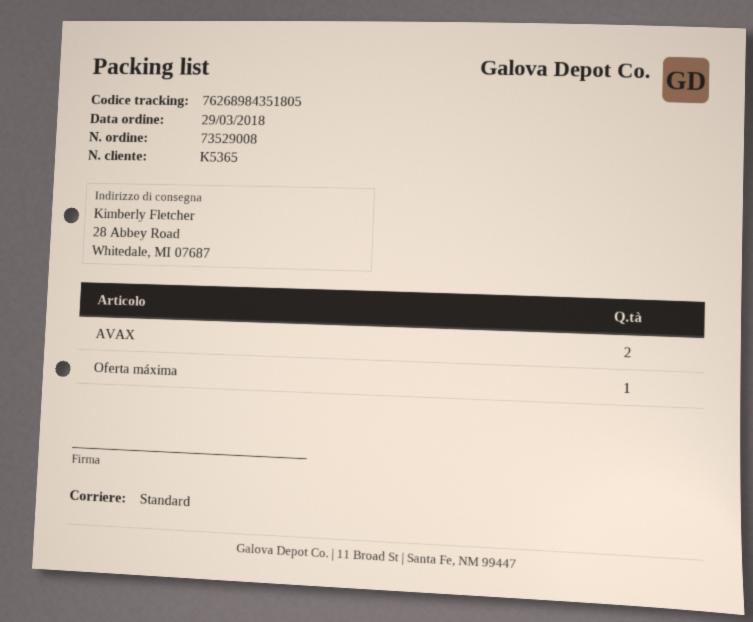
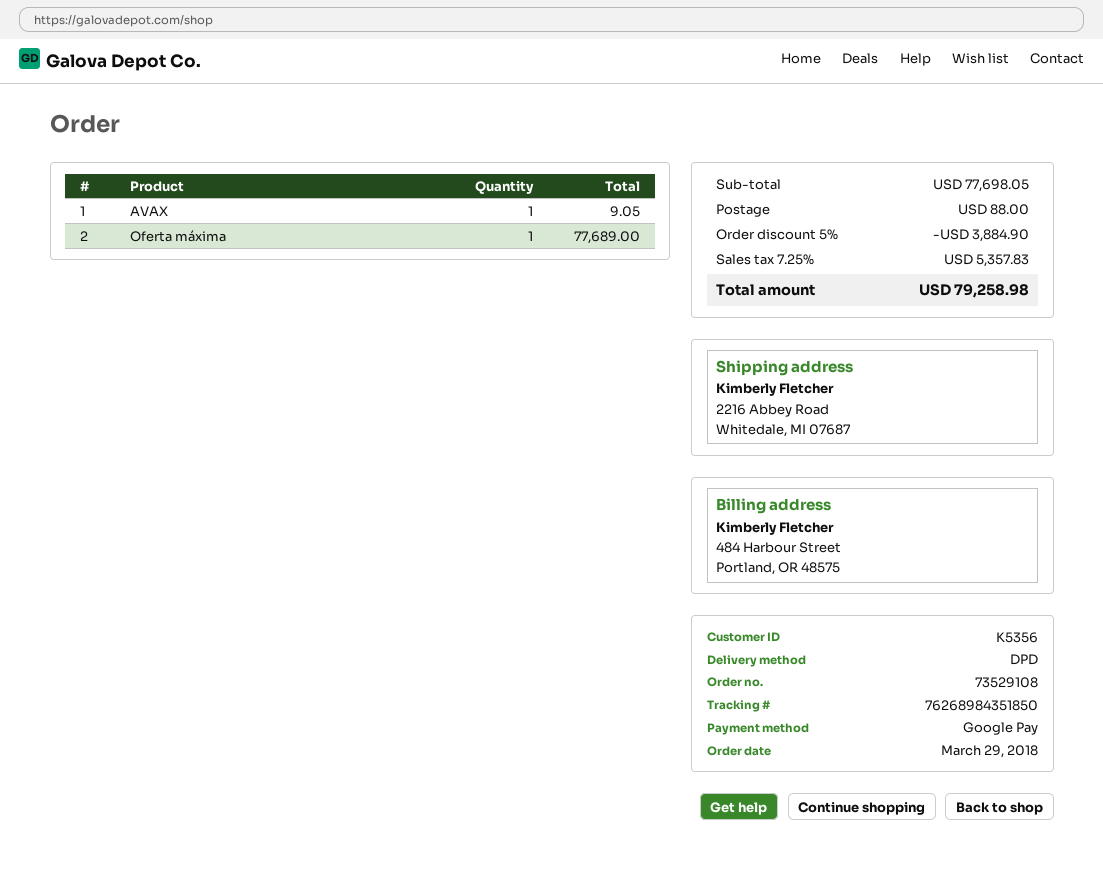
order number: 73529008 -> 73529108
customer number: K5365 -> K5356
shipping method: standard -> DPD
tracking number: 76268984351805 -> 76268984351850
ship to: 28 Abbey Road, Whitedale, MI 07687 -> 2216 Abbey Road, Whitedale, MI 07687
AVAX: 2 -> 1

